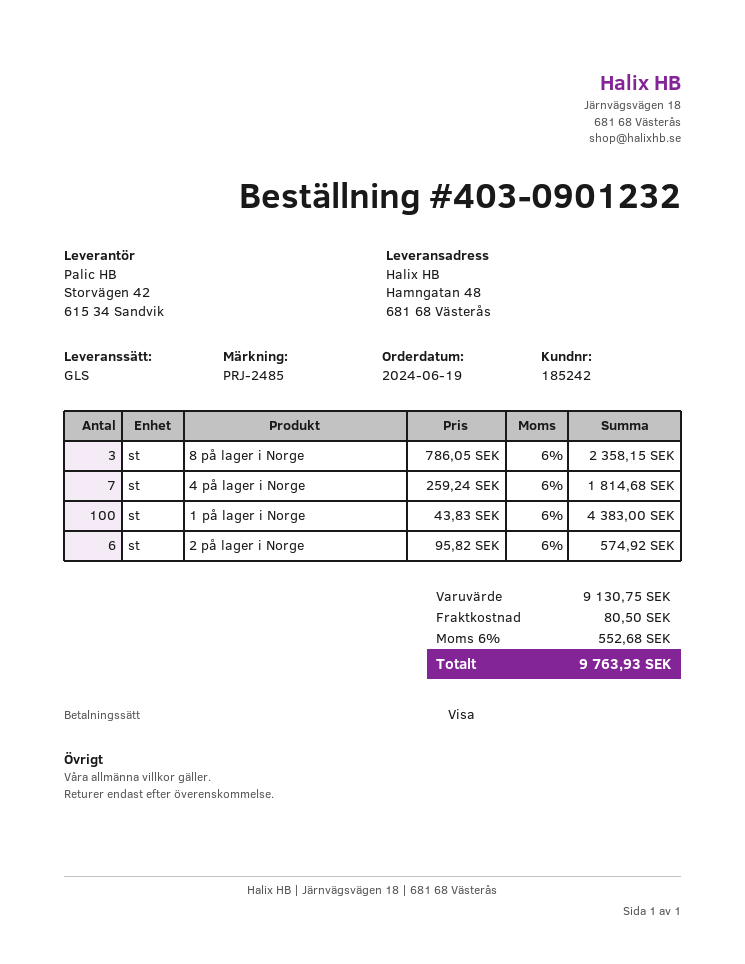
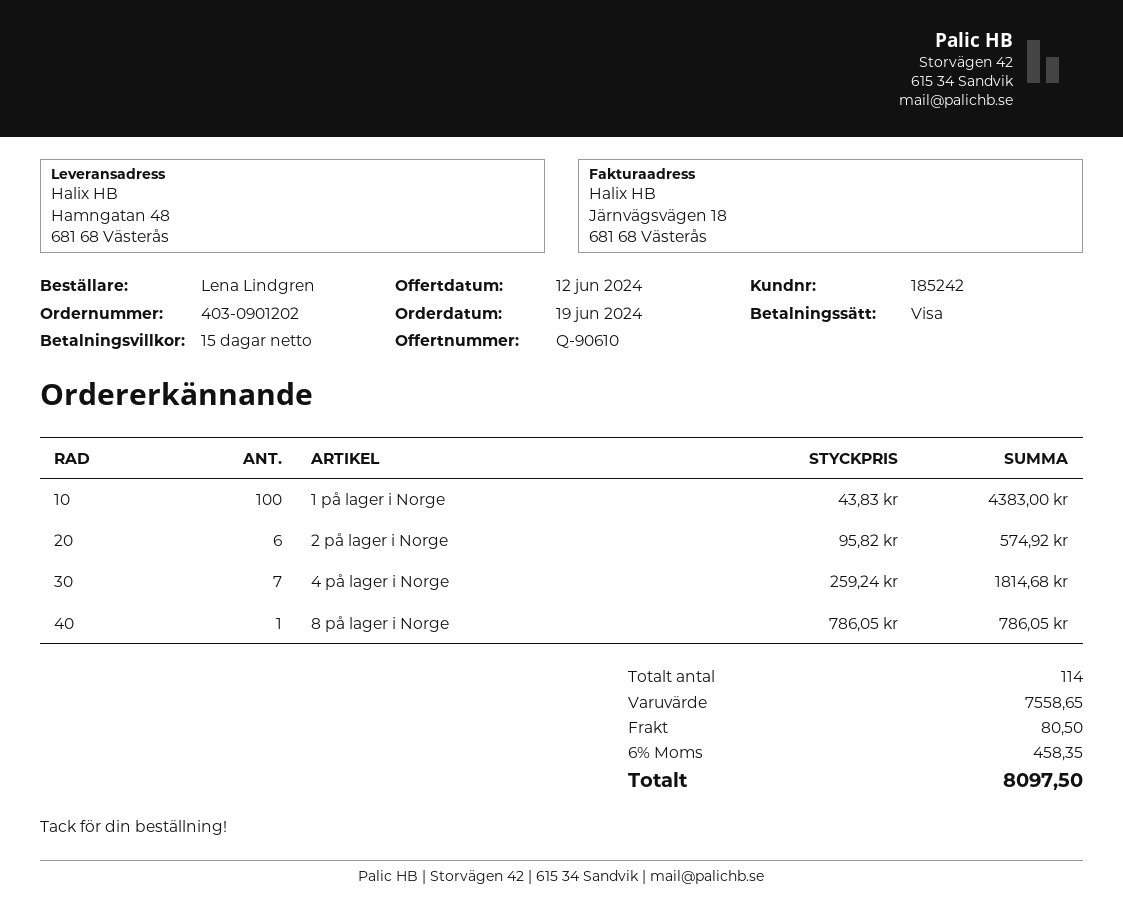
order number: 403-0901232 -> 403-0901202
8 på lager i Norge: 3 x 786.05 = 2358.15 -> 1 x 786.05 = 786.05
subtotal: 9130.75 -> 7558.65
tax: 6% = 552.68 -> 6% = 458.35
total: 9763.93 -> 8097.50

